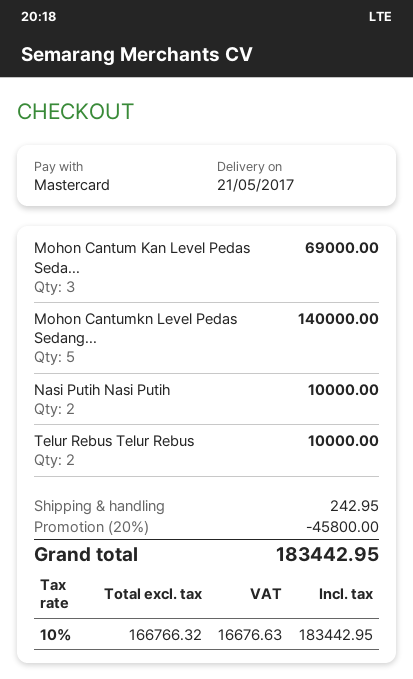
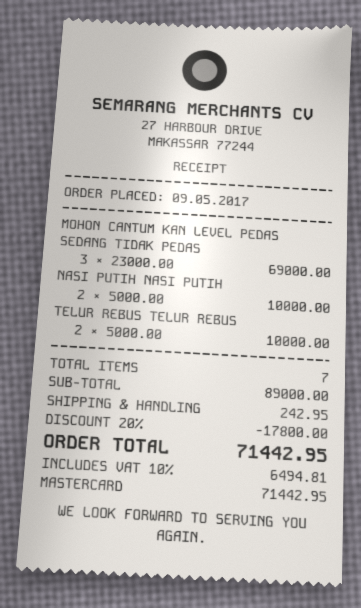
Mohon Cantumkn Level Pedas Sedang...: 5 for 140000.00 -> none
discount: 20% = 45800.00 -> 20% = 17800.00
tax: 10% = 16676.63 -> 10% = 6494.81
total: 183442.95 -> 71442.95

